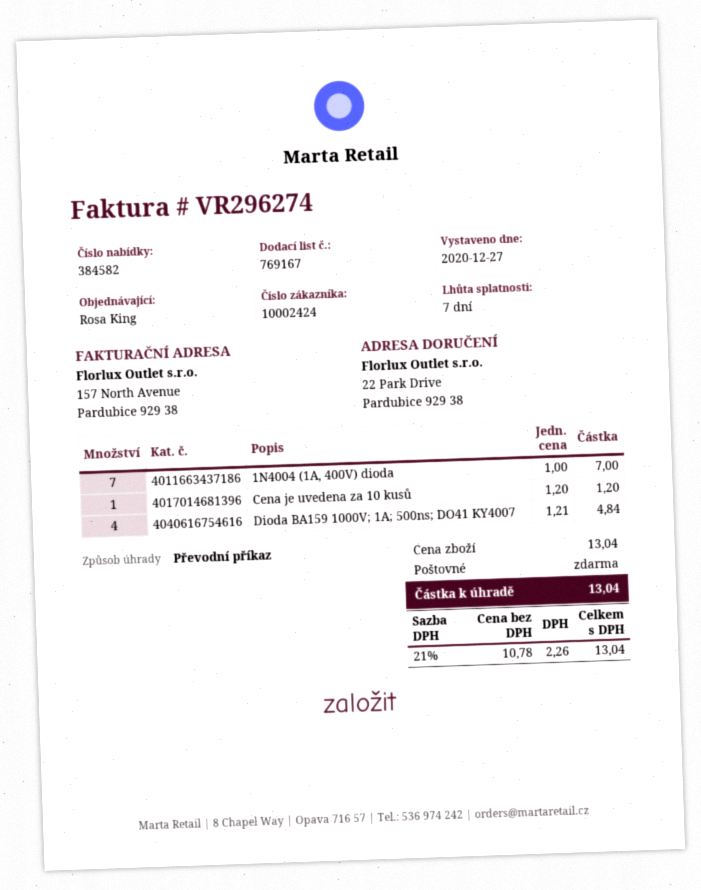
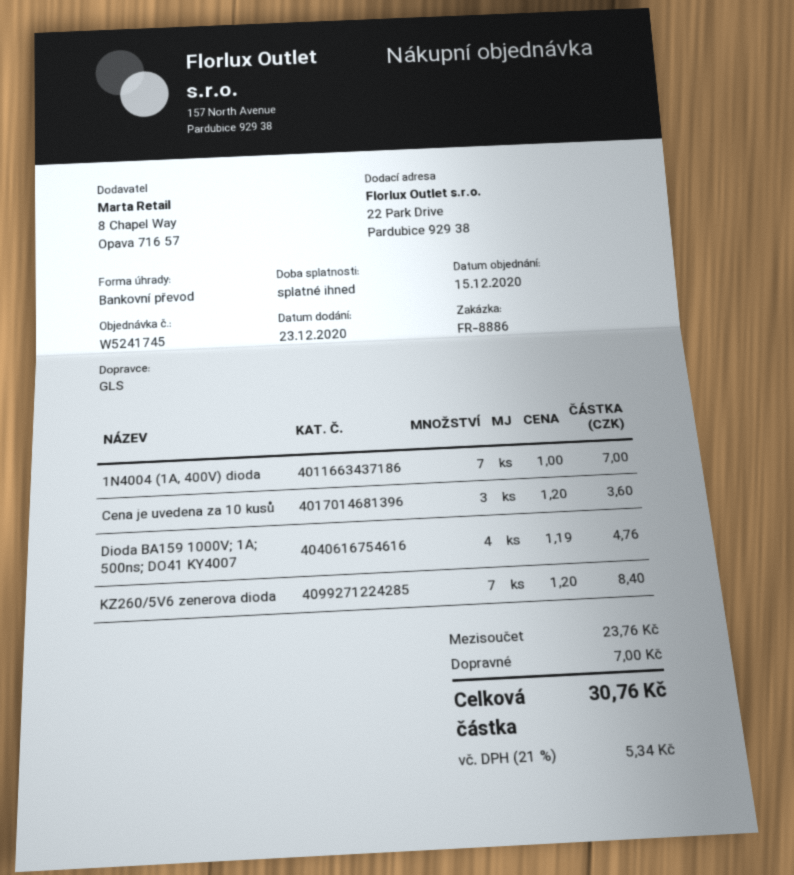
payment terms: 7 days -> on receipt
Cena je uvedena za 10 kusů: 1 x 1.20 = 1.20 -> 3 x 1.20 = 3.60
Dioda BA159 1000V; 1A; 500ns; DO41 KY4007: 4 x 1.21 = 4.84 -> 4 x 1.19 = 4.76
KZ260/5V6 zenerova dioda: none -> 7 x 1.20 = 8.40
subtotal: 13.04 -> 23.76
shipping: 0.00 -> 7.00
tax: 21% = 2.26 -> 21% = 5.34
total: 13.04 -> 30.76

